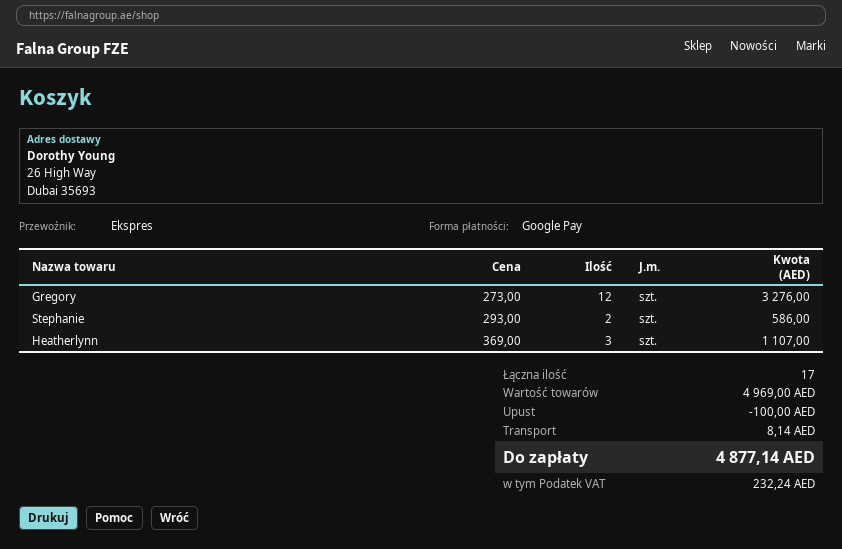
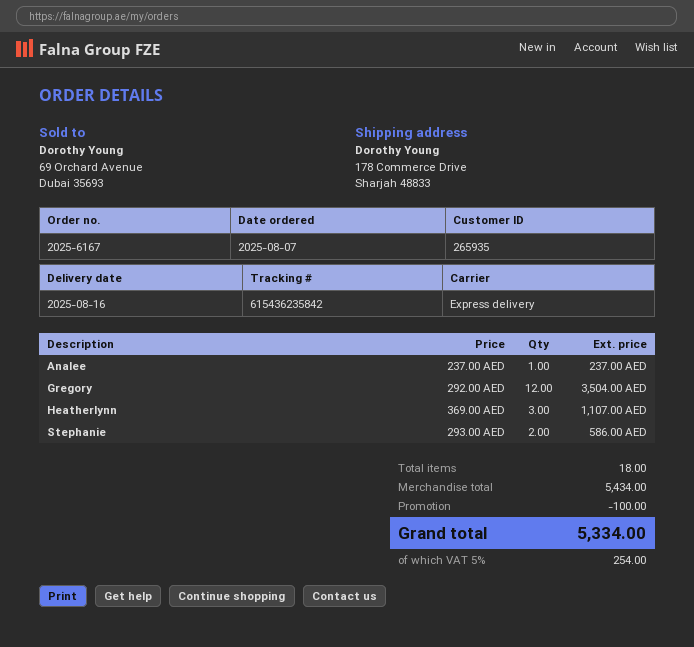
ship to: 26 High Way, Dubai 35693 -> 178 Commerce Drive, Sharjah 48833
Gregory: 12 x 273.00 = 3276.00 -> 12 x 292.00 = 3504.00
Analee: none -> 1 x 237.00 = 237.00
total quantity: 17 -> 18
subtotal: 4969.00 -> 5434.00
shipping: 8.14 -> none
tax: 232.24 -> 254.00
total: 4877.14 -> 5334.00

